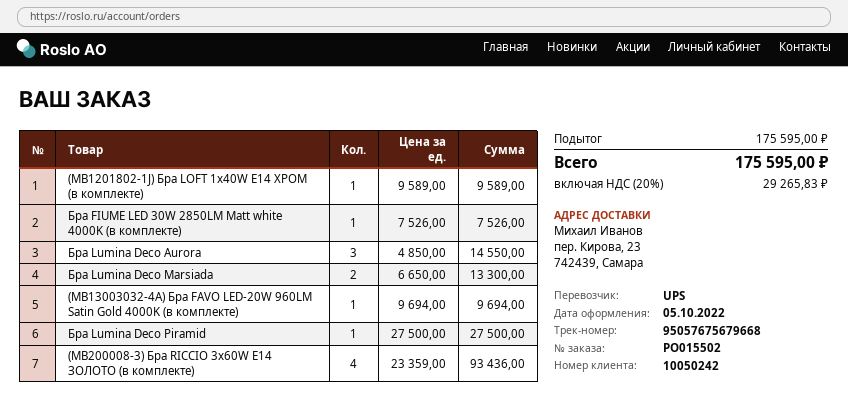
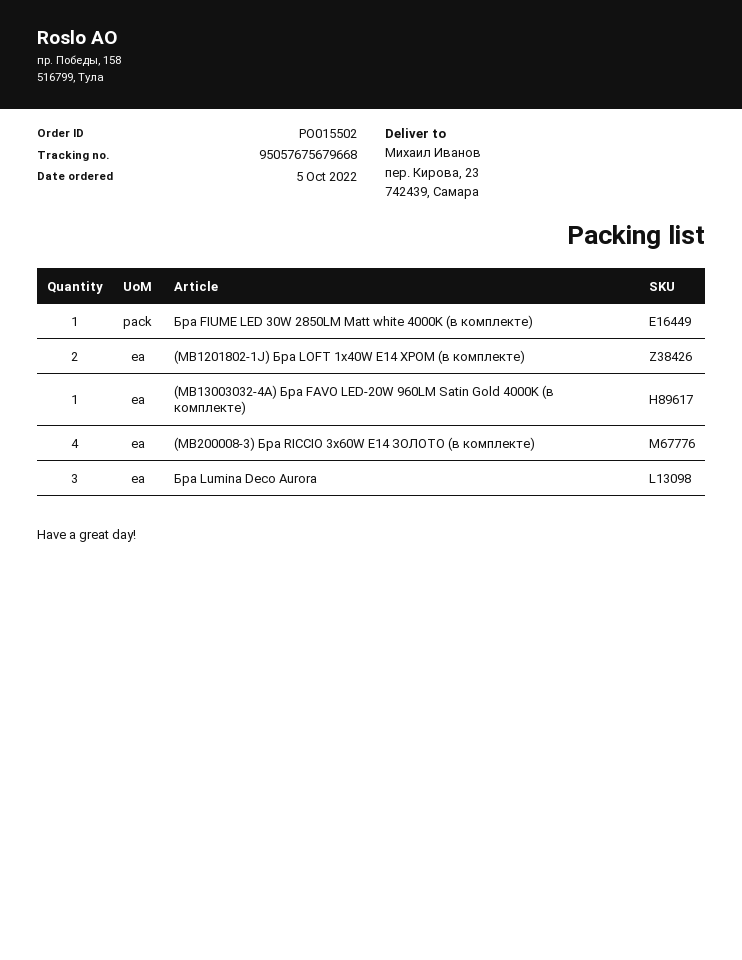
(MВ1201802-1J) Бра LOFT 1х40W E14 ХРОМ (в комплекте): 1 -> 2
Бра Lumina Deco Marsiada: 2 -> none
Бра Lumina Deco Piramid: 1 -> none

